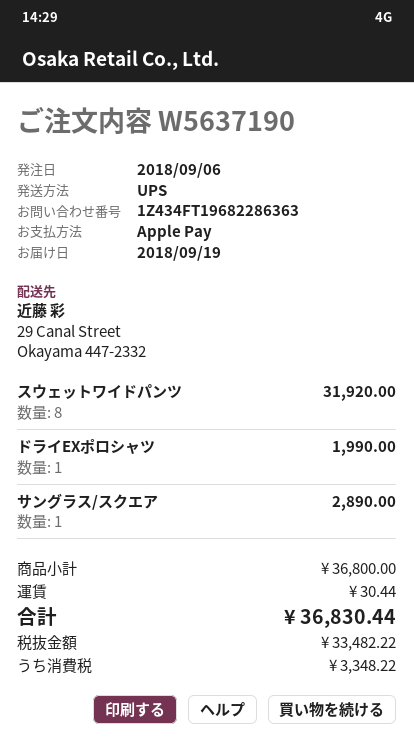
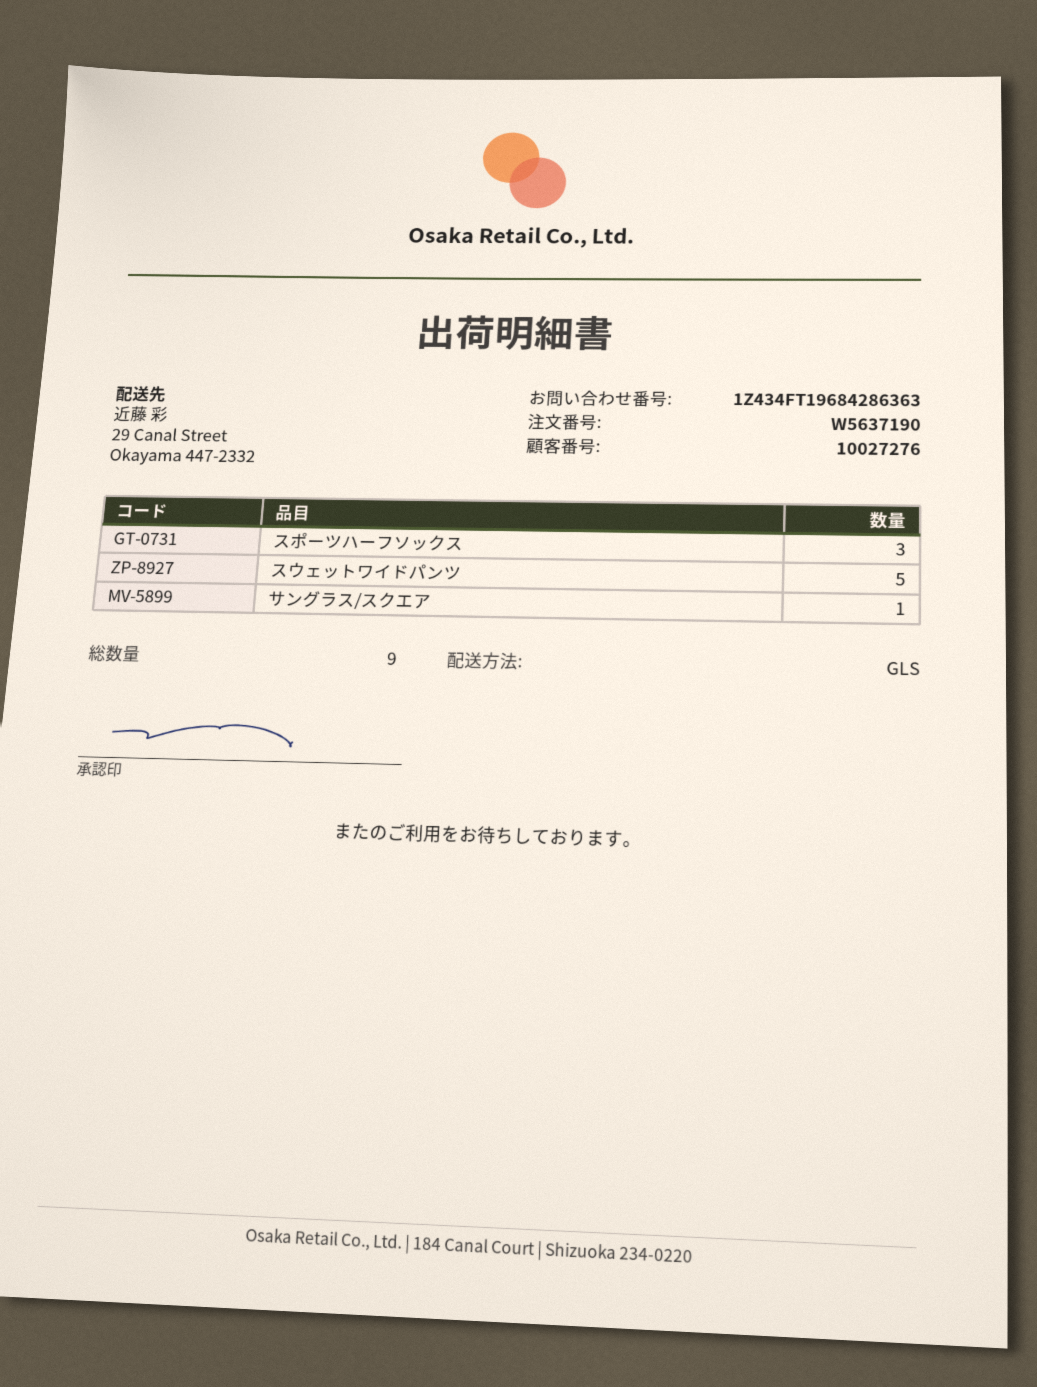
shipping method: UPS -> GLS
tracking number: 1Z434FT19682286363 -> 1Z434FT19684286363
スウェットワイドパンツ: 8 -> 5
ドライEXポロシャツ: 1 -> none
スポーツハーフソックス: none -> 3

